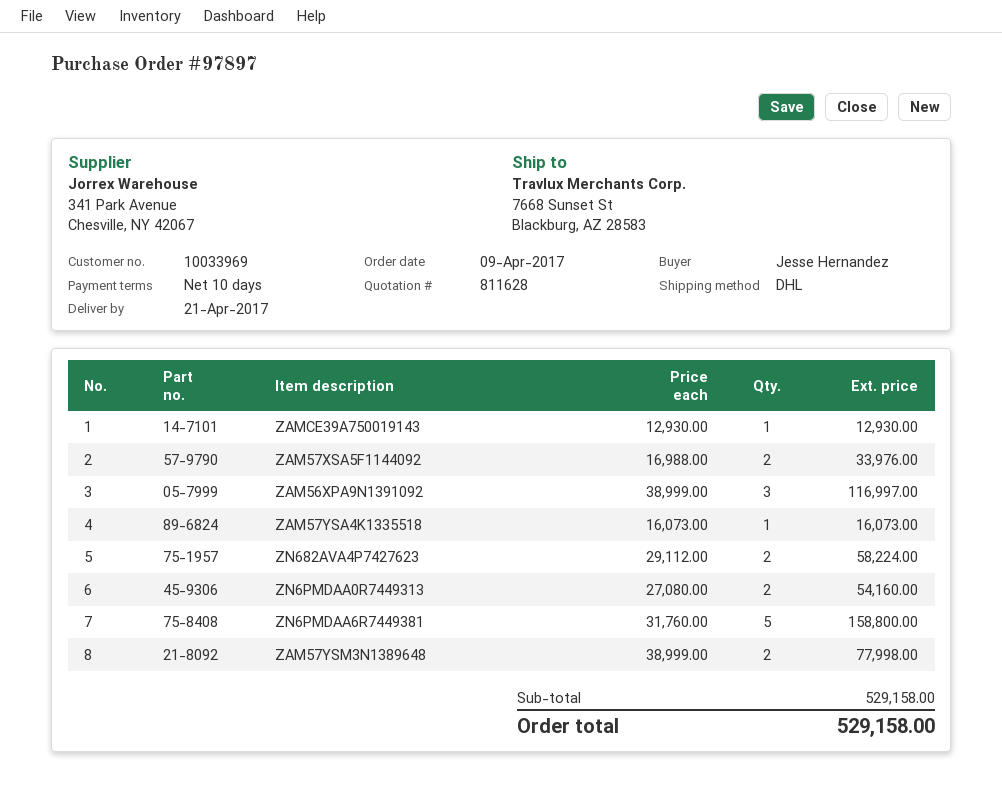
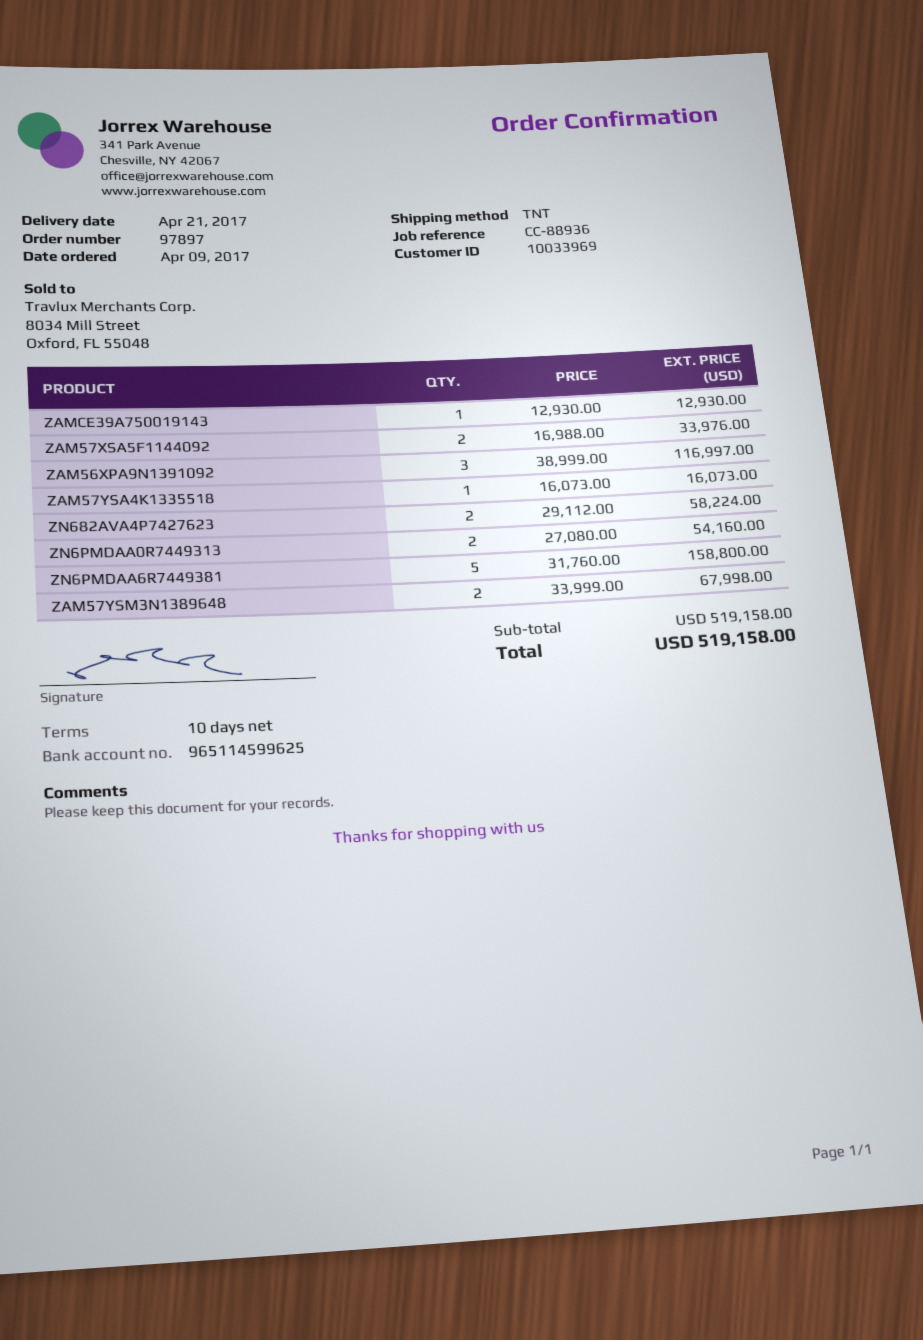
shipping method: DHL -> TNT
ZAM57YSM3N1389648: 2 x 38999.00 = 77998.00 -> 2 x 33999.00 = 67998.00
subtotal: 529158.00 -> 519158.00
total: 529158.00 -> 519158.00

